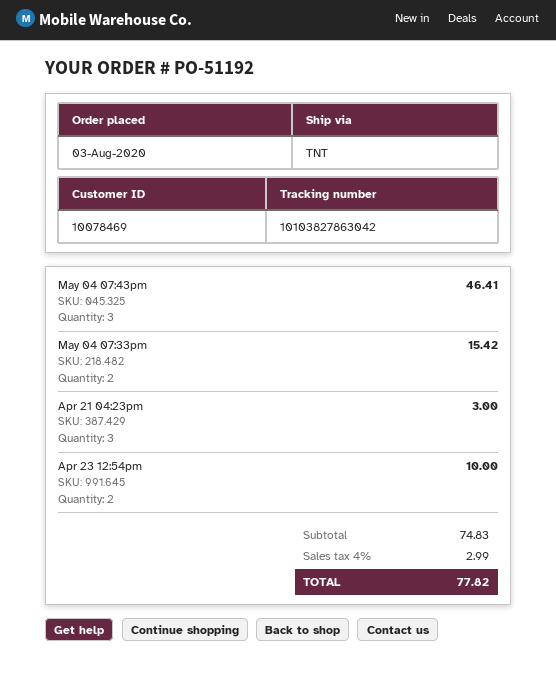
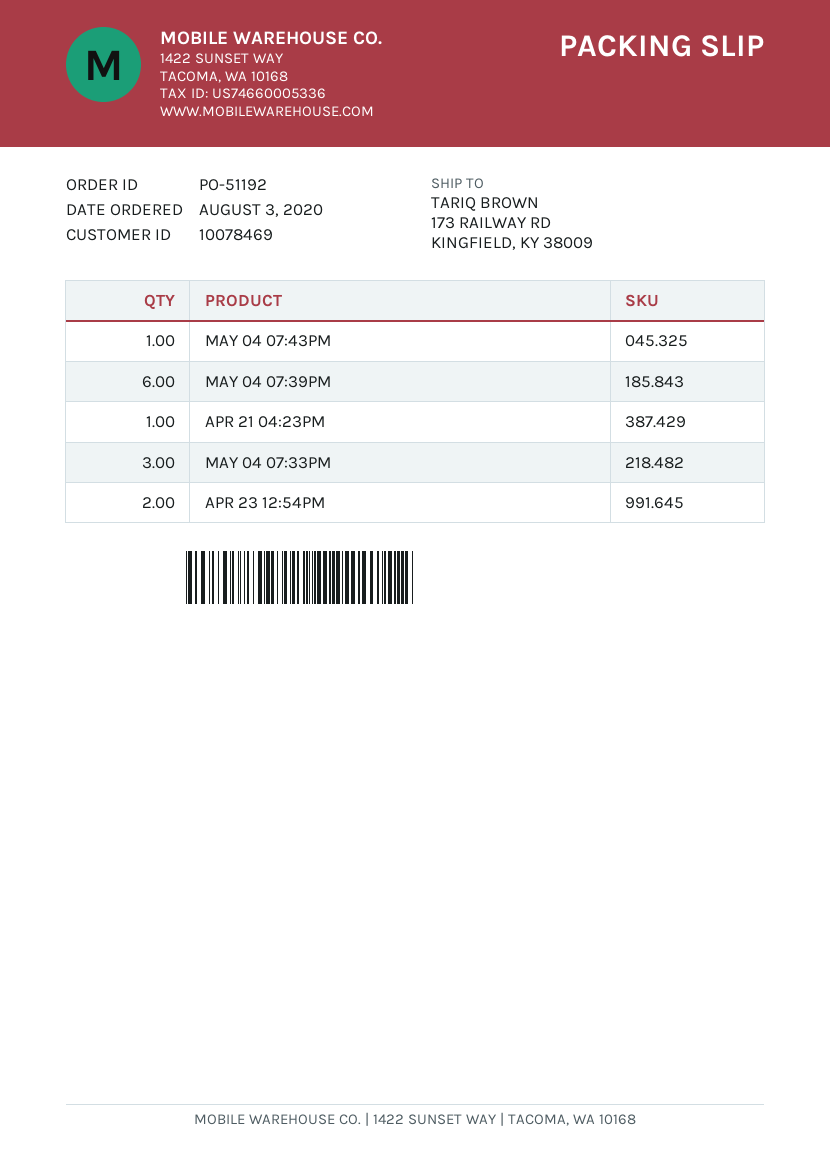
May 04 07:43pm: 3 -> 1
May 04 07:33pm: 2 -> 3
Apr 21 04:23pm: 3 -> 1
MAY 04 07:39PM: none -> 6

